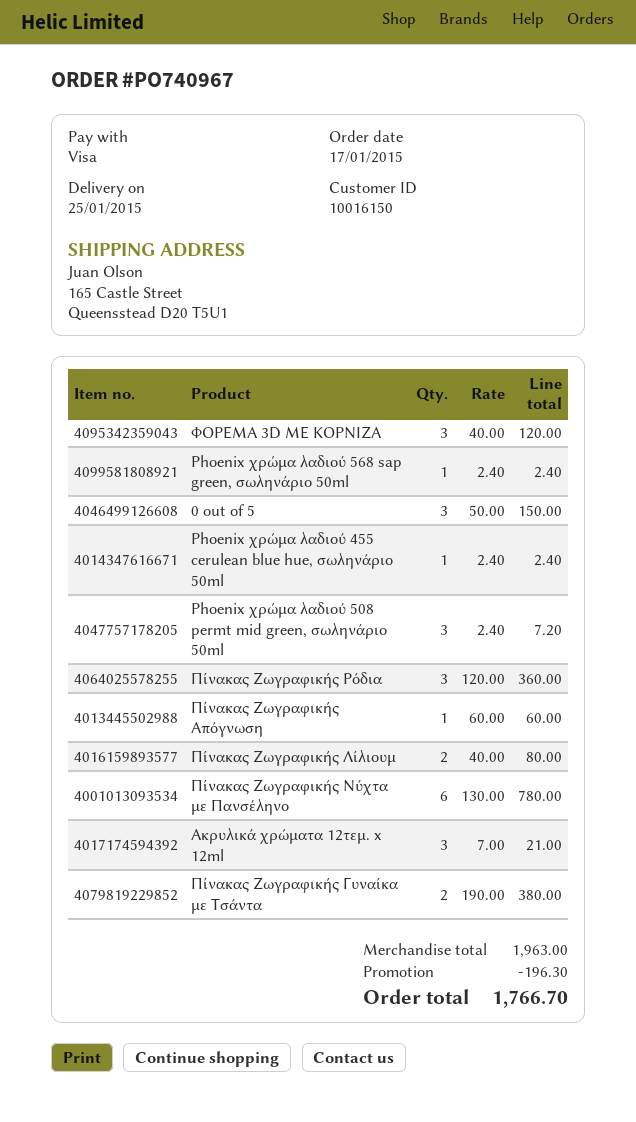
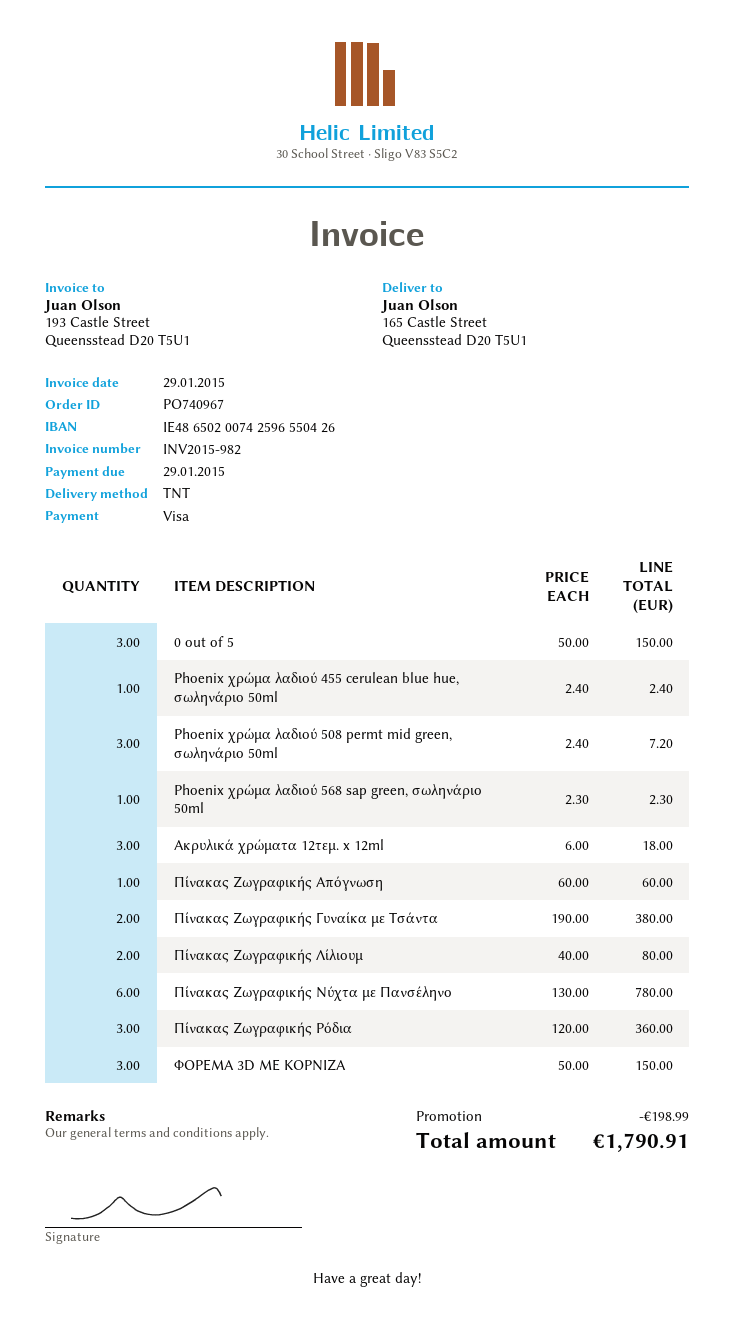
ΦΟΡΕΜΑ 3D ΜΕ ΚΟΡΝΙΖΑ: 3 x 40.00 = 120.00 -> 3 x 50.00 = 150.00
Phoenix χρώμα λαδιού 568 sap green, σωληνάριο 50ml: 1 x 2.40 = 2.40 -> 1 x 2.30 = 2.30
Ακρυλικά χρώματα 12τεμ. x 12ml: 3 x 7.00 = 21.00 -> 3 x 6.00 = 18.00
discount: 196.30 -> 198.99
total: 1766.70 -> 1790.91

